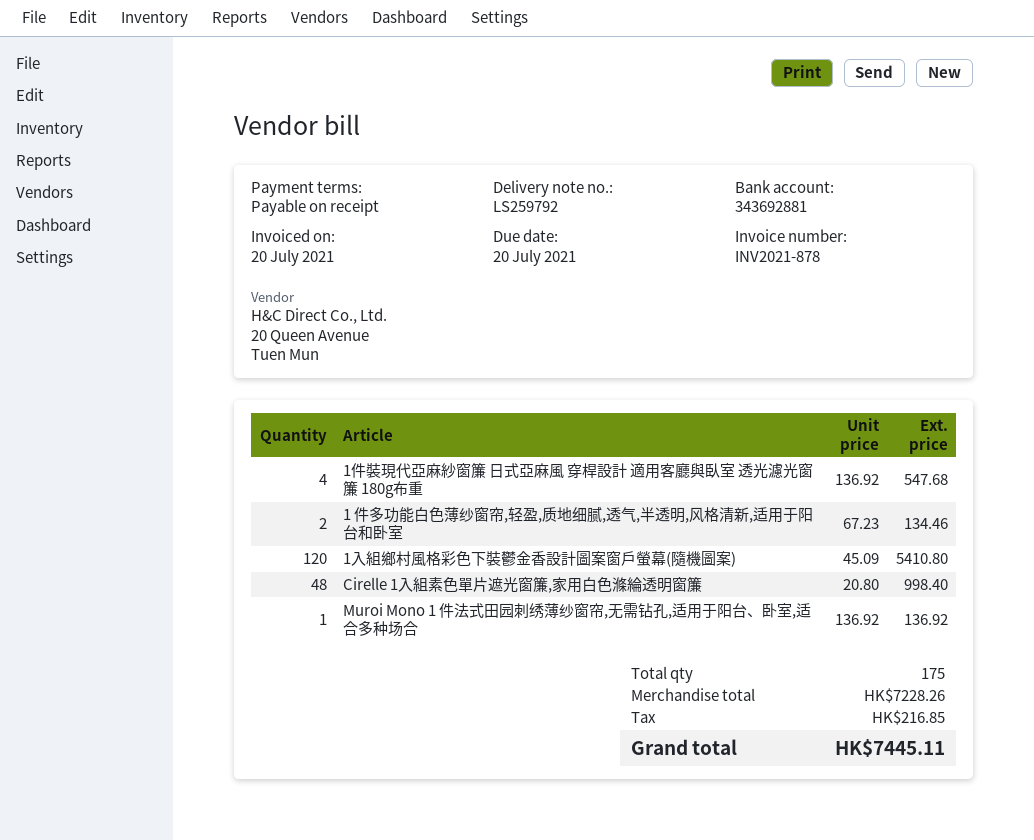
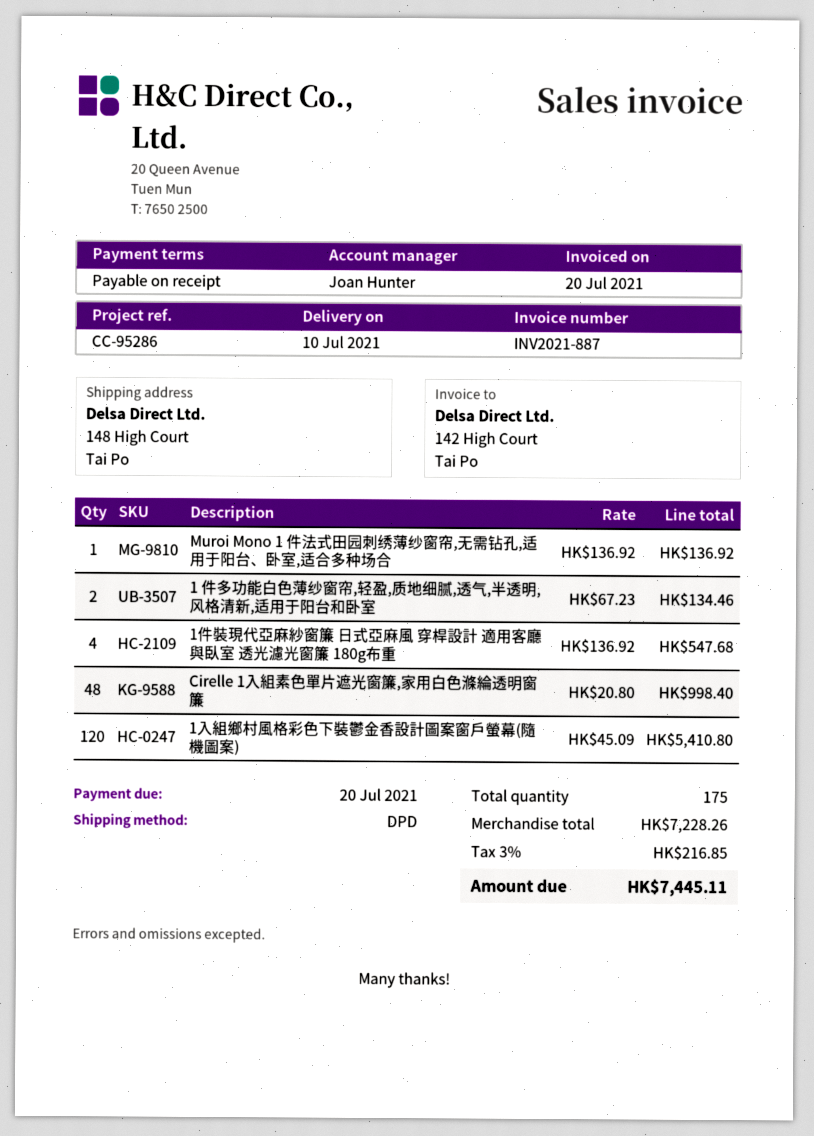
invoice number: INV2021-878 -> INV2021-887

